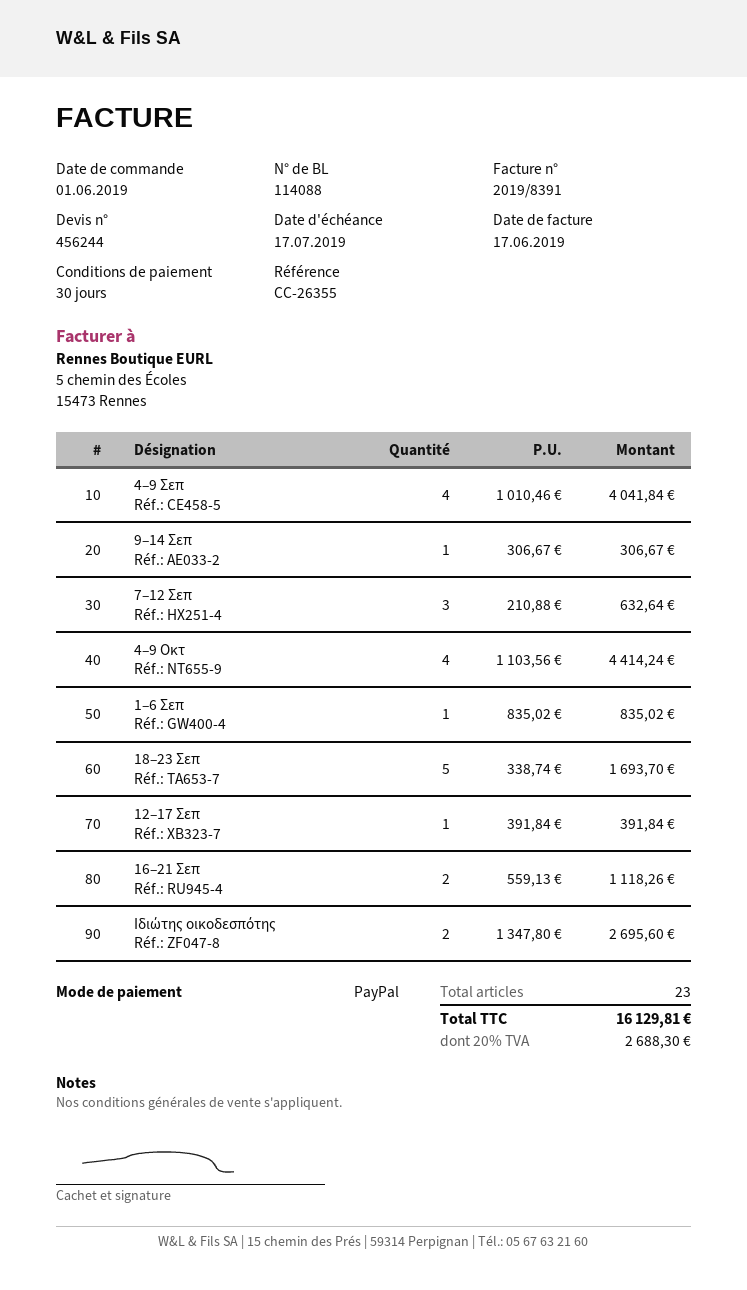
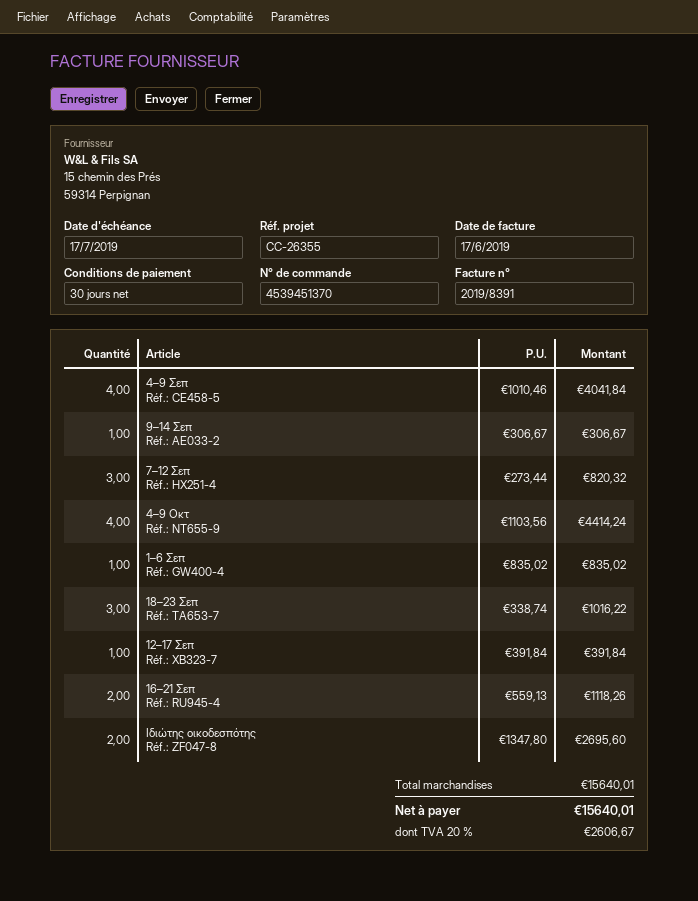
7–12 Σεπ: 3 x 210.88 = 632.64 -> 3 x 273.44 = 820.32
18–23 Σεπ: 5 x 338.74 = 1693.70 -> 3 x 338.74 = 1016.22
tax: 20% = 2688.30 -> 20% = 2606.67
total: 16129.81 -> 15640.01

